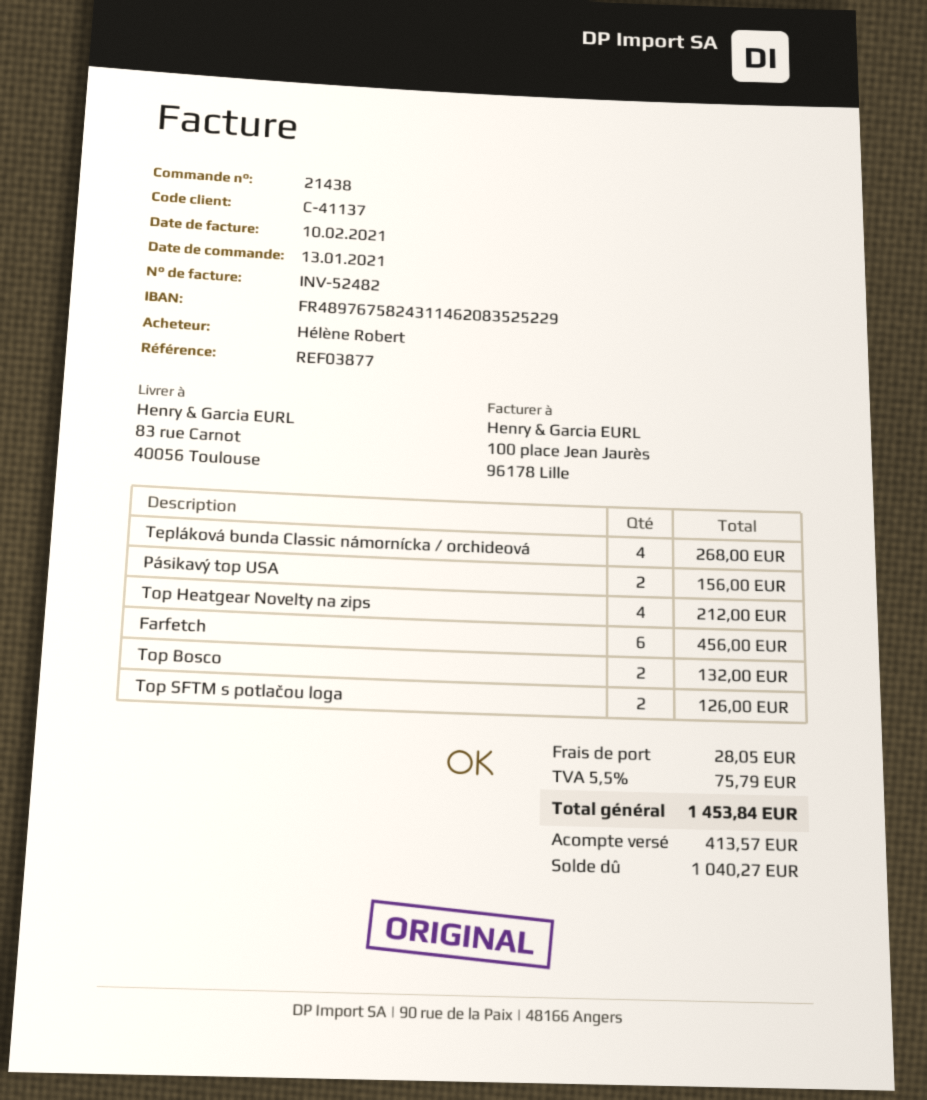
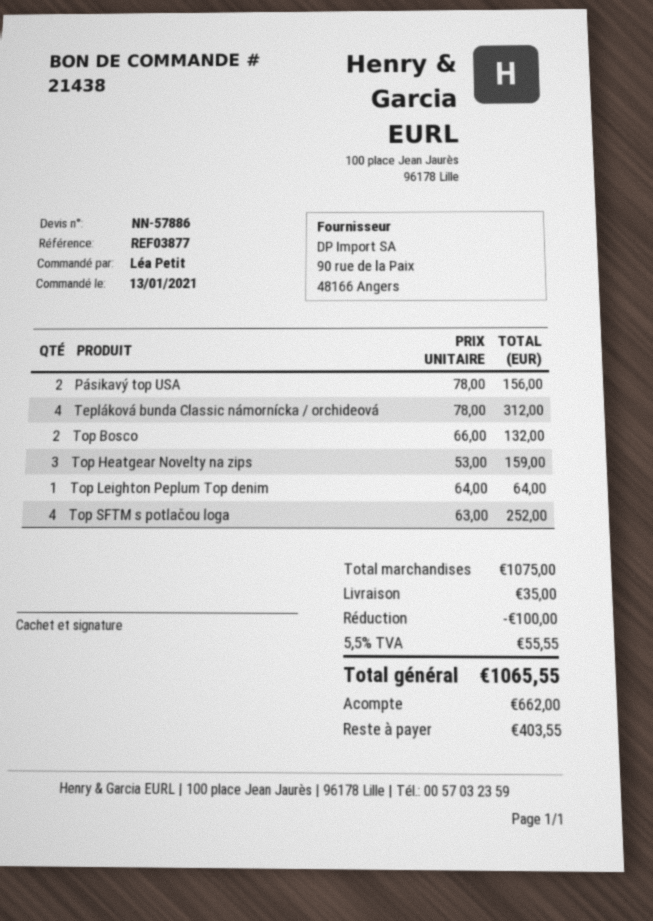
ordered by: Hélène Robert -> Léa Petit
Tepláková bunda Classic námornícka / orchideová: 4 for 268.00 -> 4 for 312.00
Top Heatgear Novelty na zips: 4 for 212.00 -> 3 for 159.00
Farfetch: 6 for 456.00 -> none
Top SFTM s potlačou loga: 2 for 126.00 -> 4 for 252.00
Top Leighton Peplum Top denim: none -> 1 for 64.00
discount: none -> 100.00
shipping: 28.05 -> 35.00
tax: 5.5% = 75.79 -> 5.5% = 55.55
total: 1453.84 -> 1065.55
deposit: 413.57 -> 662.00
balance: 1040.27 -> 403.55

